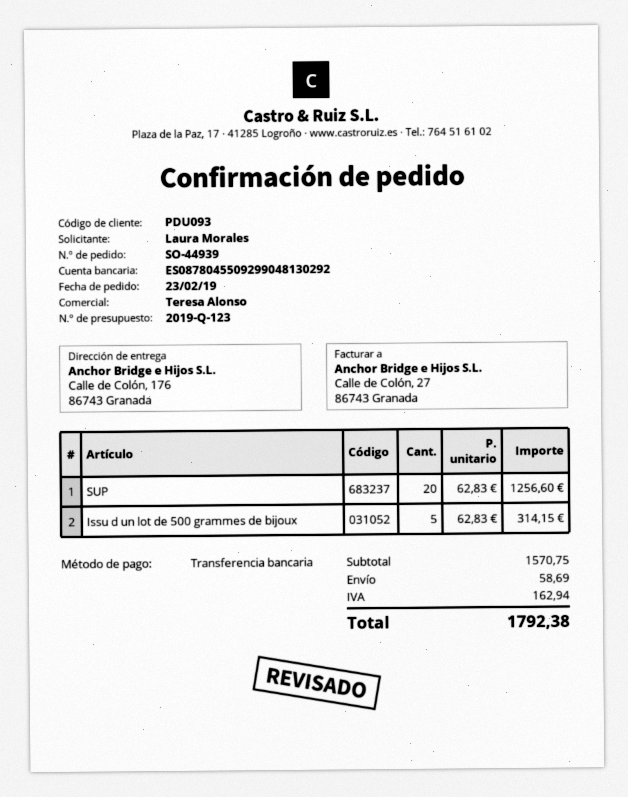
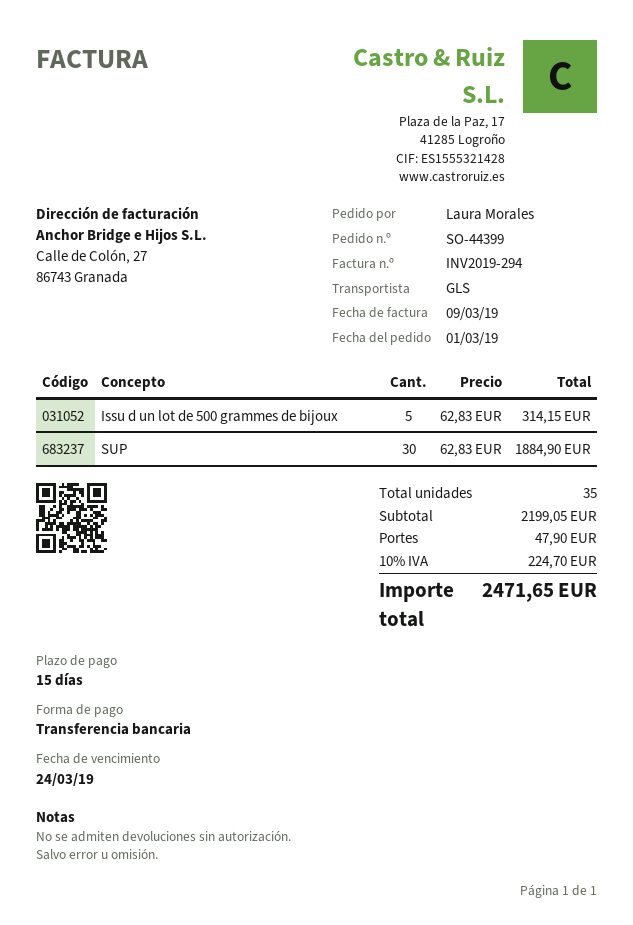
order number: SO-44939 -> SO-44399
order date: 2019-02-23 -> 2019-03-01
SUP: 20 x 62.83 = 1256.60 -> 30 x 62.83 = 1884.90
subtotal: 1570.75 -> 2199.05
shipping: 58.69 -> 47.90
tax: 162.94 -> 224.70
total: 1792.38 -> 2471.65

